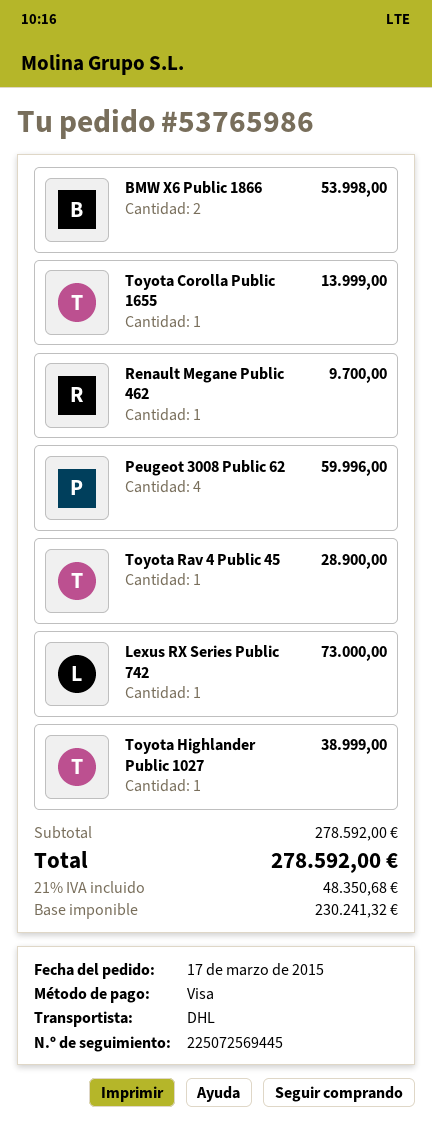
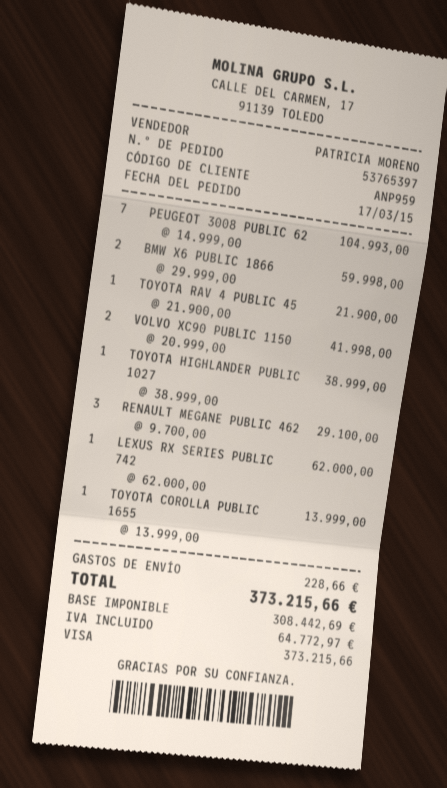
order number: 53765986 -> 53765397
BMW X6 Public 1866: 2 for 53998.00 -> 2 for 59998.00
Renault Megane Public 462: 1 for 9700.00 -> 3 for 29100.00
Peugeot 3008 Public 62: 4 for 59996.00 -> 7 for 104993.00
Toyota Rav 4 Public 45: 1 for 28900.00 -> 1 for 21900.00
Lexus RX Series Public 742: 1 for 73000.00 -> 1 for 62000.00
VOLVO XC90 PUBLIC 1150: none -> 2 for 41998.00
shipping: none -> 228.66
net: 230241.32 -> 308442.69
tax: 48350.68 -> 64772.97
total: 278592.00 -> 373215.66

